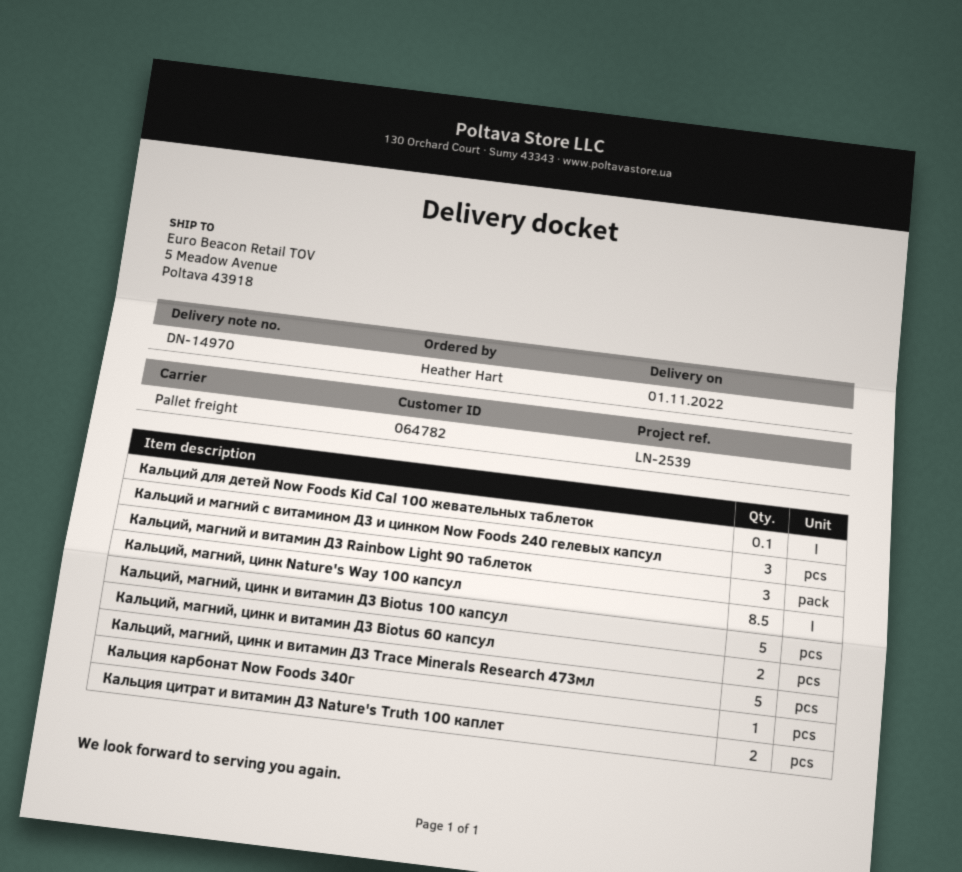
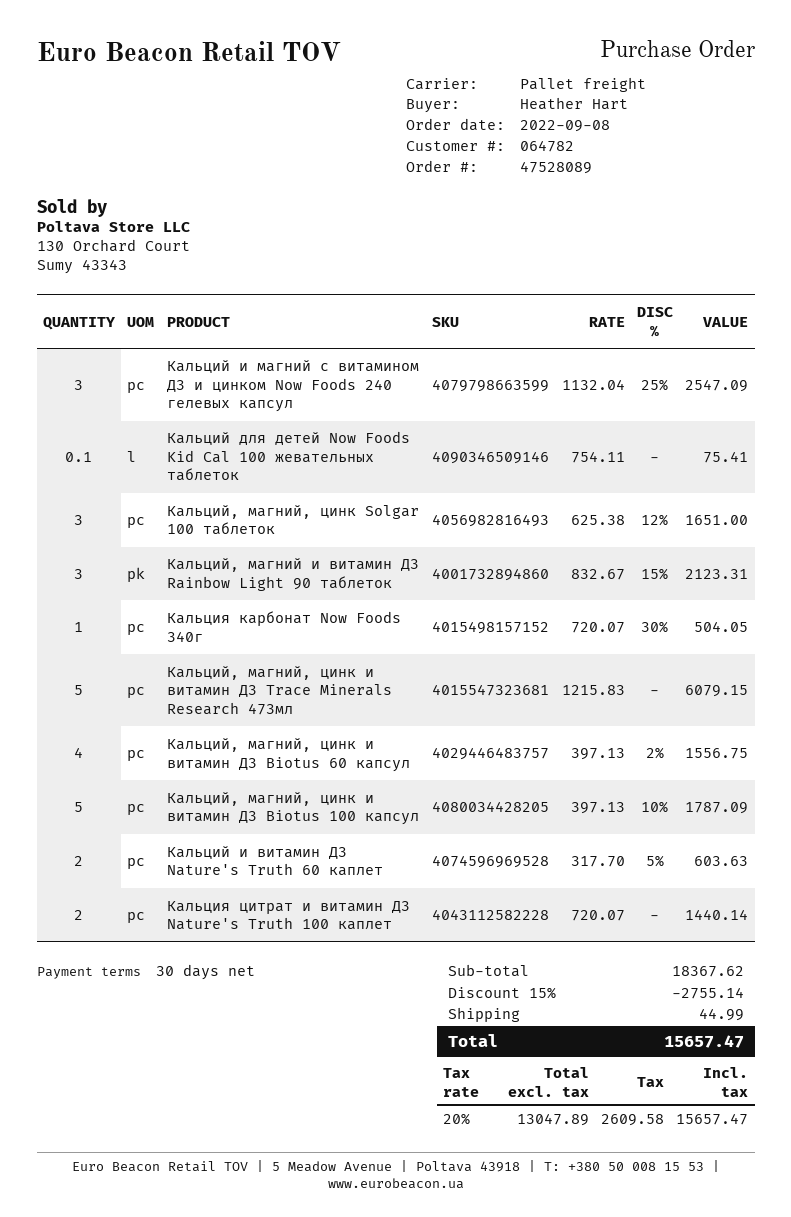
Кальций, магний, цинк Nature's Way 100 капсул: 8.5 -> none
Кальций, магний, цинк и витамин Д3 Biotus 60 капсул: 2 -> 4
Кальций, магний, цинк Solgar 100 таблеток: none -> 3
Кальций и витамин Д3 Nature's Truth 60 каплет: none -> 2

